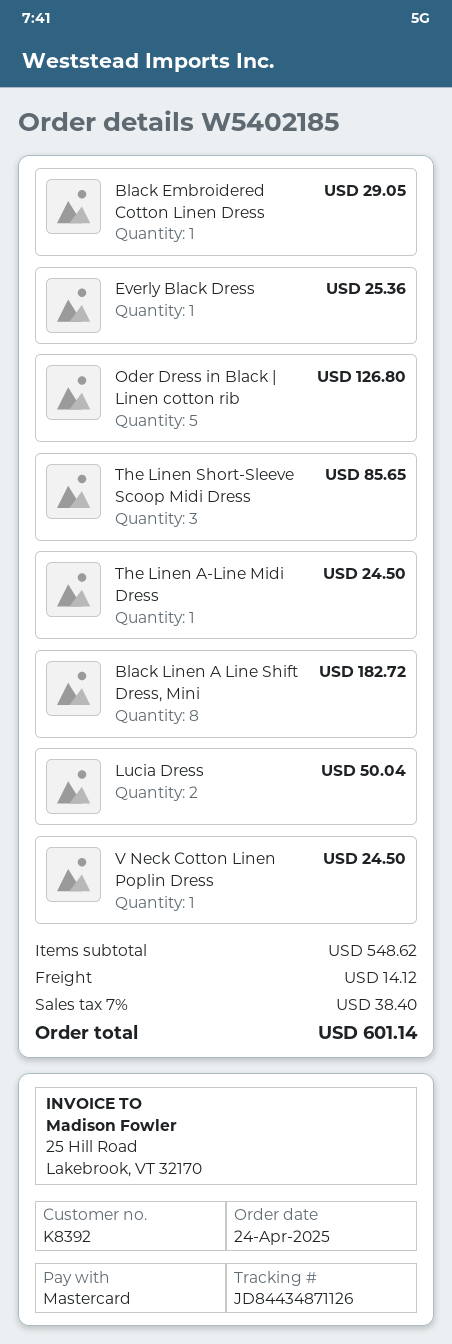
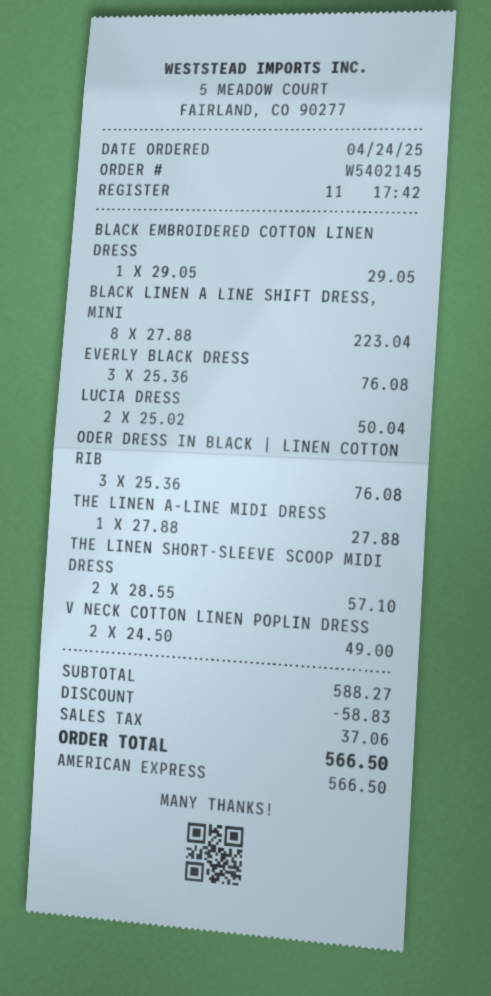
order number: W5402185 -> W5402145
payment method: Mastercard -> American Express
Everly Black Dress: 1 for 25.36 -> 3 for 76.08
Oder Dress in Black | Linen cotton rib: 5 for 126.80 -> 3 for 76.08
The Linen Short-Sleeve Scoop Midi Dress: 3 for 85.65 -> 2 for 57.10
The Linen A-Line Midi Dress: 1 for 24.50 -> 1 for 27.88
Black Linen A Line Shift Dress, Mini: 8 for 182.72 -> 8 for 223.04
V Neck Cotton Linen Poplin Dress: 1 for 24.50 -> 2 for 49.00
subtotal: 548.62 -> 588.27
discount: none -> 58.83
shipping: 14.12 -> none
tax: 38.40 -> 37.06
total: 601.14 -> 566.50

